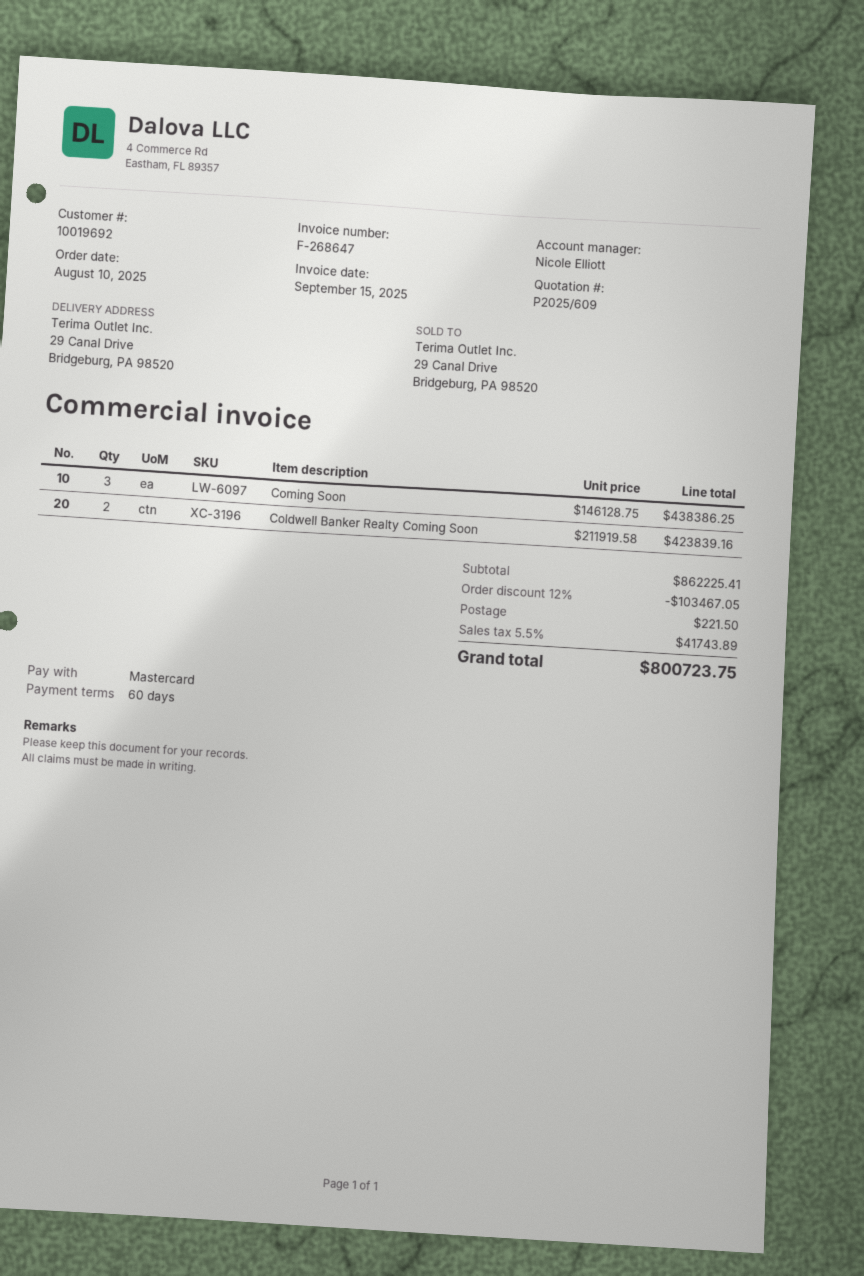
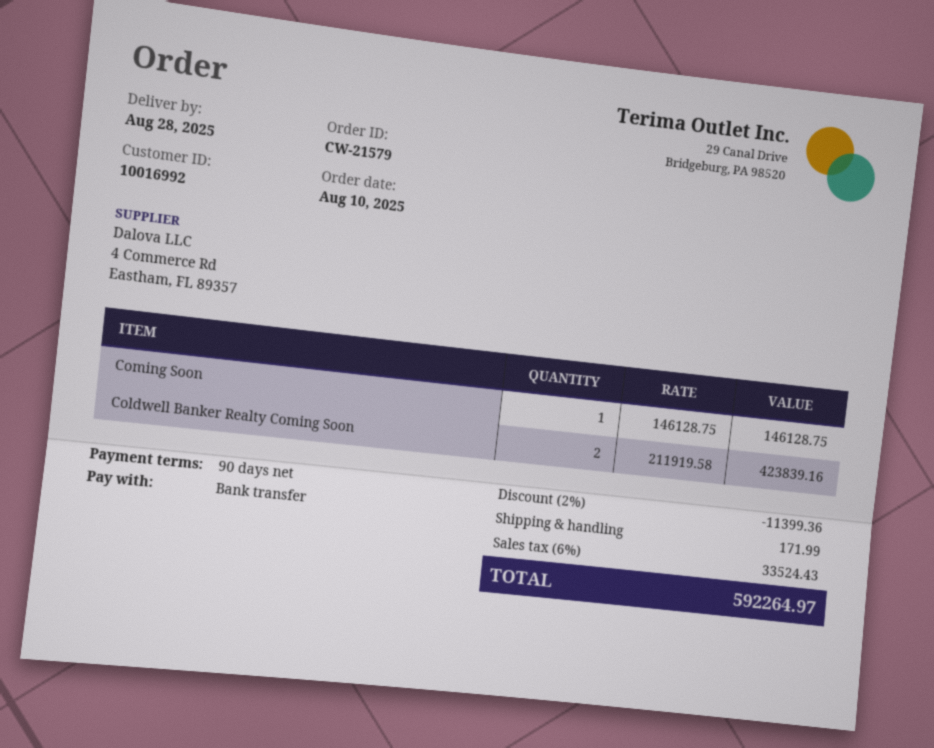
payment terms: 60 days -> 90 days
customer number: 10019692 -> 10016992
payment method: Mastercard -> bank transfer
Coming Soon: 3 x 146128.75 = 438386.25 -> 1 x 146128.75 = 146128.75
discount: 12% = 103467.05 -> 2% = 11399.36
shipping: 221.50 -> 171.99
tax: 5.5% = 41743.89 -> 6% = 33524.43
total: 800723.75 -> 592264.97

